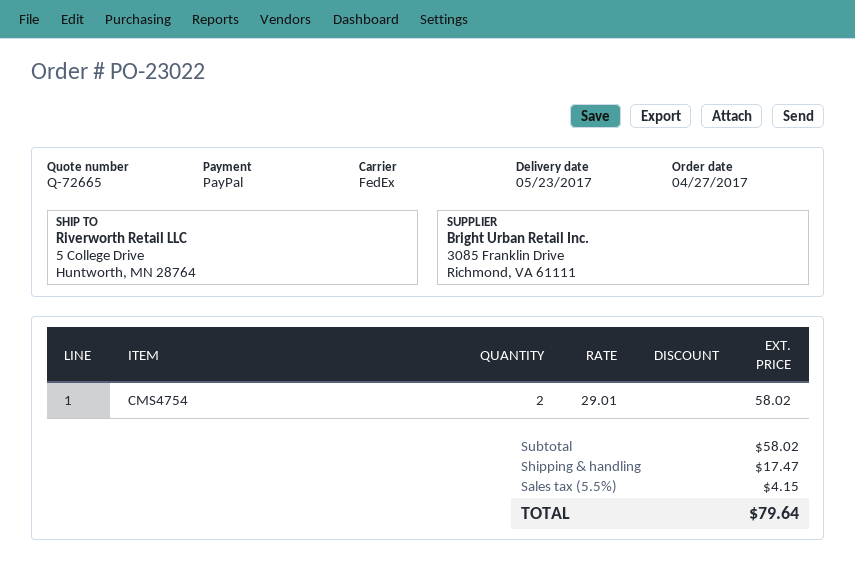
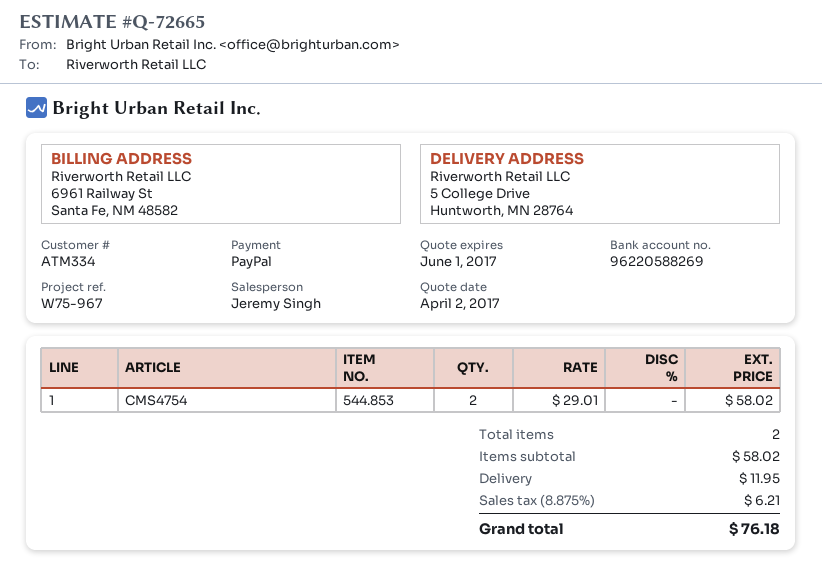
shipping: 17.47 -> 11.95
tax: 5.5% = 4.15 -> 8.875% = 6.21
total: 79.64 -> 76.18

